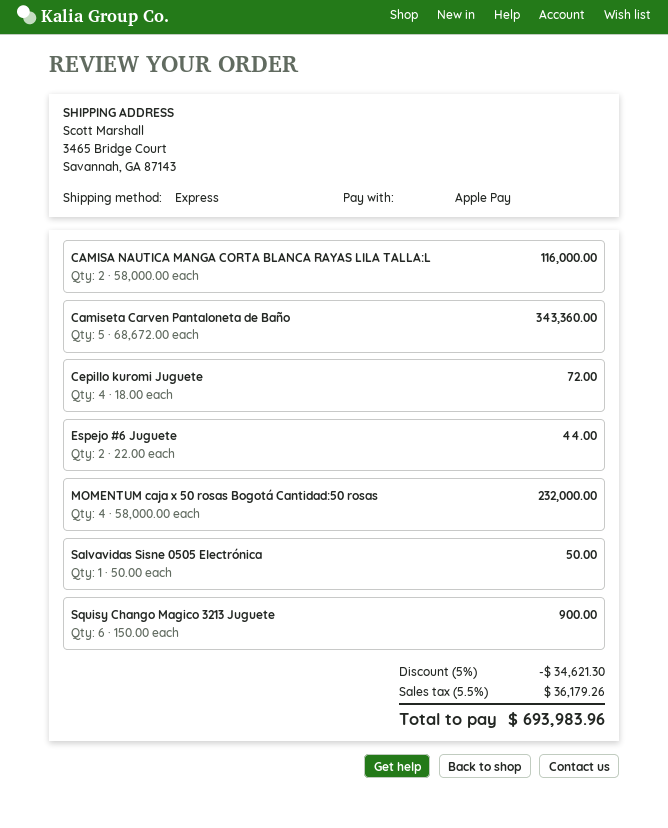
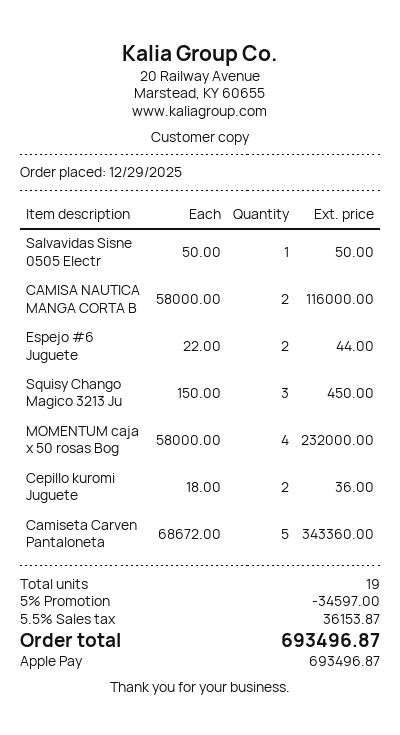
Cepillo kuromi Juguete: 4 x 18.00 = 72.00 -> 2 x 18.00 = 36.00
Squisy Chango Magico 3213 Juguete: 6 x 150.00 = 900.00 -> 3 x 150.00 = 450.00
discount: 5% = 34621.30 -> 5% = 34597.00
tax: 5.5% = 36179.26 -> 5.5% = 36153.87
total: 693983.96 -> 693496.87

